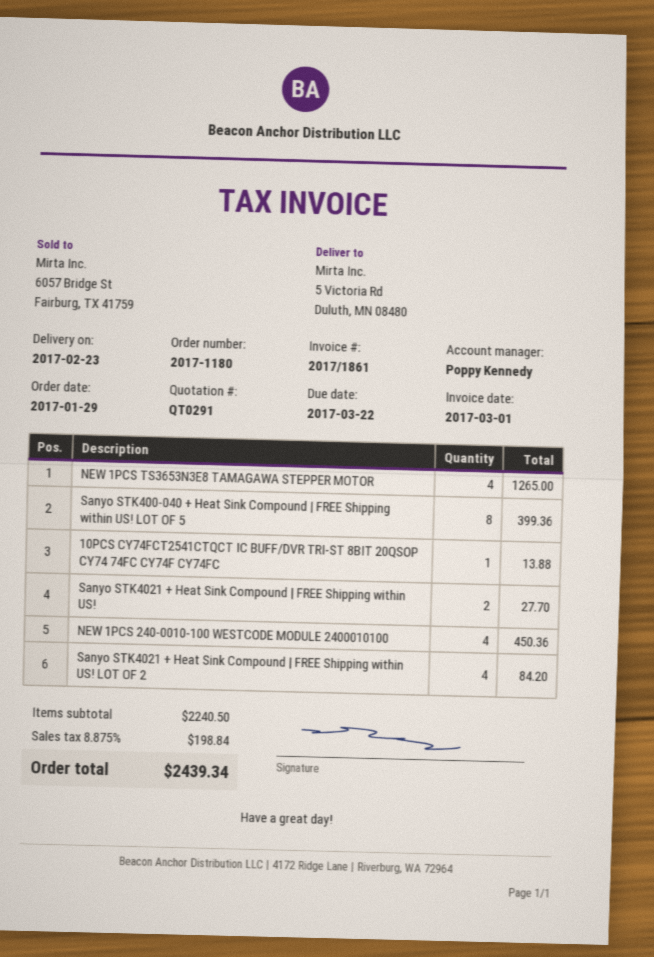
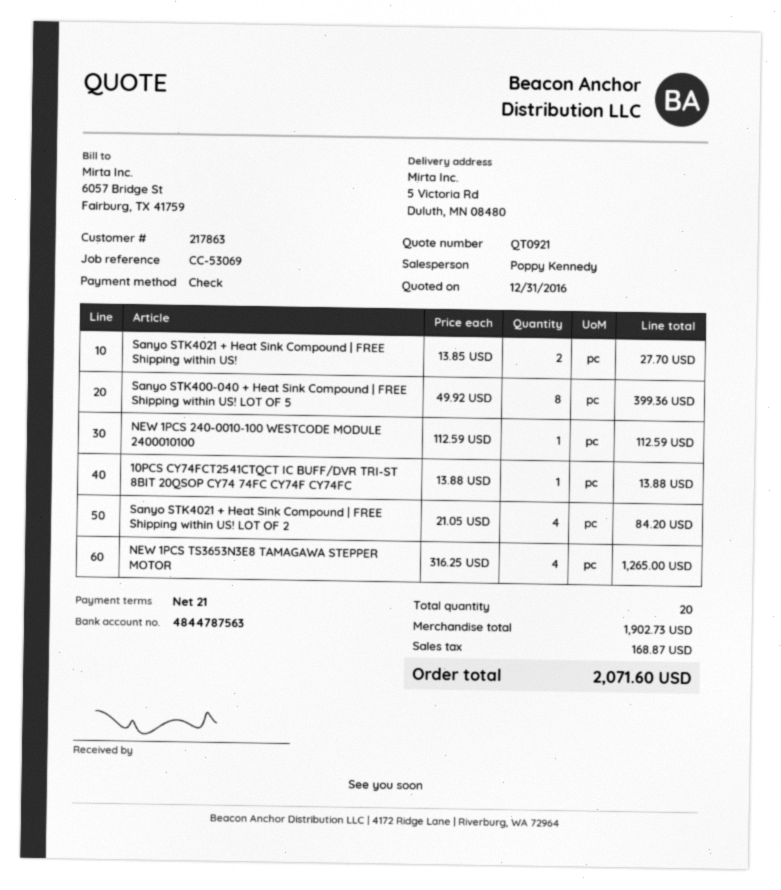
quote number: QT0291 -> QT0921
NEW 1PCS 240-0010-100 WESTCODE MODULE 2400010100: 4 for 450.36 -> 1 for 112.59
subtotal: 2240.50 -> 1902.73
tax: 198.84 -> 168.87
total: 2439.34 -> 2071.60

